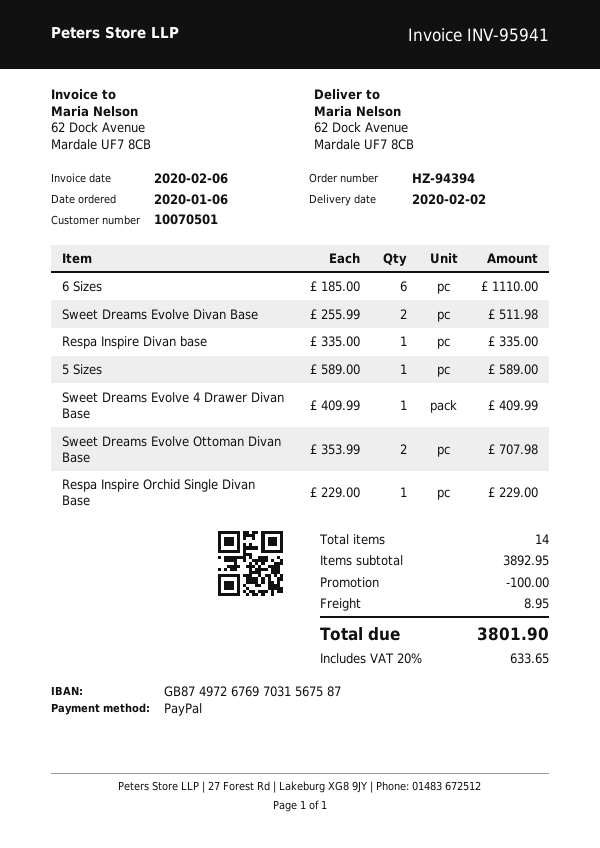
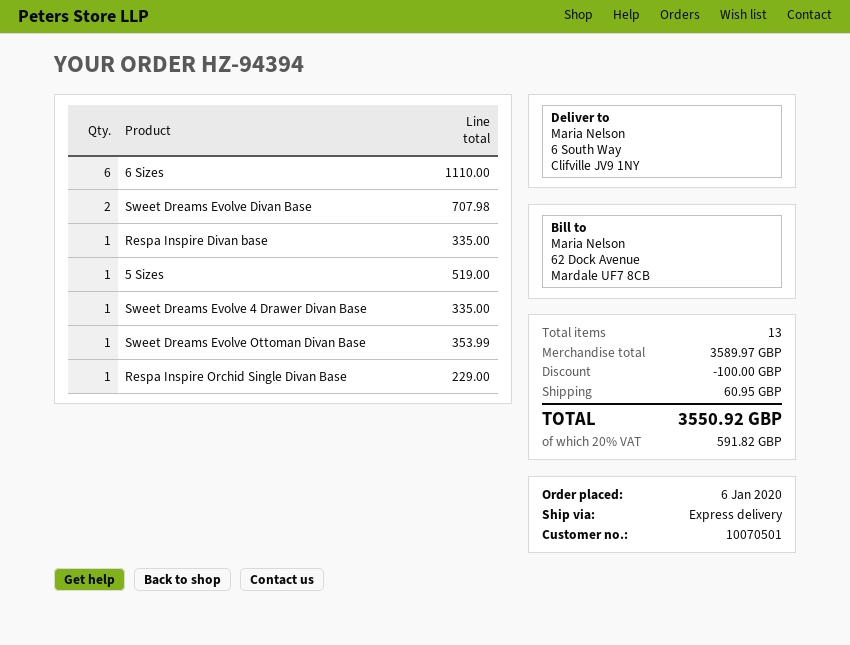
ship to: 62 Dock Avenue, Mardale UF7 8CB -> 6 South Way, Clifville JV9 1NY
Sweet Dreams Evolve Divan Base: 2 for 511.98 -> 2 for 707.98
5 Sizes: 1 for 589.00 -> 1 for 519.00
Sweet Dreams Evolve 4 Drawer Divan Base: 1 for 409.99 -> 1 for 335.00
Sweet Dreams Evolve Ottoman Divan Base: 2 for 707.98 -> 1 for 353.99
total quantity: 14 -> 13
subtotal: 3892.95 -> 3589.97
shipping: 8.95 -> 60.95
tax: 20% = 633.65 -> 20% = 591.82
total: 3801.90 -> 3550.92

